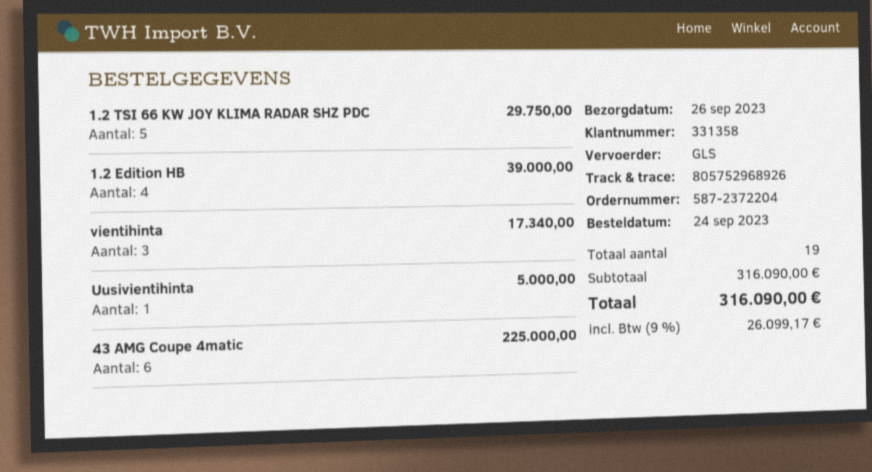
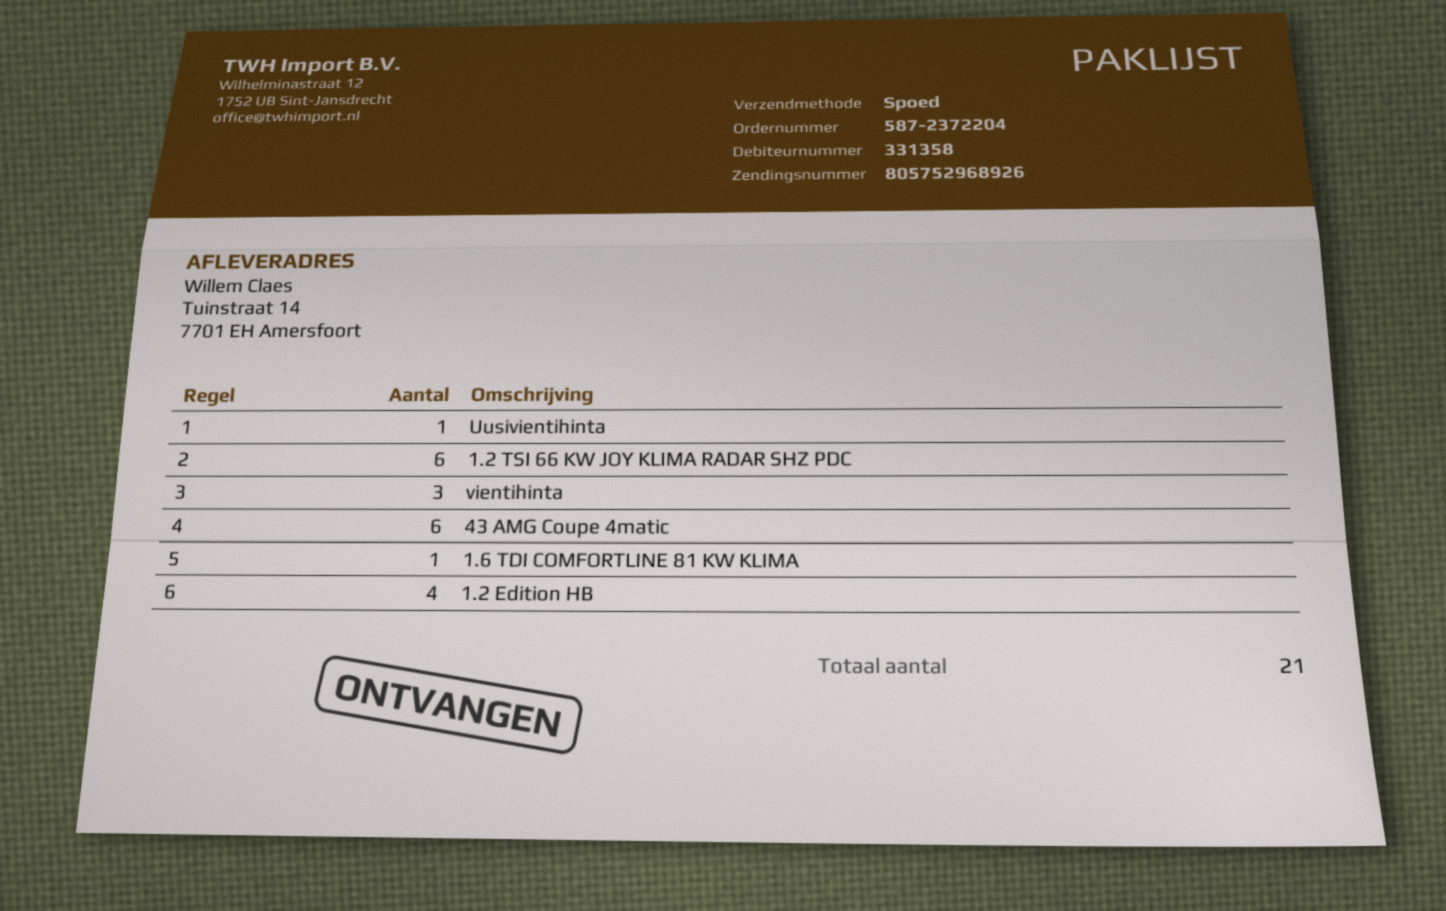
shipping method: GLS -> express
1.2 TSI 66 KW JOY KLIMA RADAR SHZ PDC: 5 -> 6
1.6 TDI COMFORTLINE 81 KW KLIMA: none -> 1
total quantity: 19 -> 21

